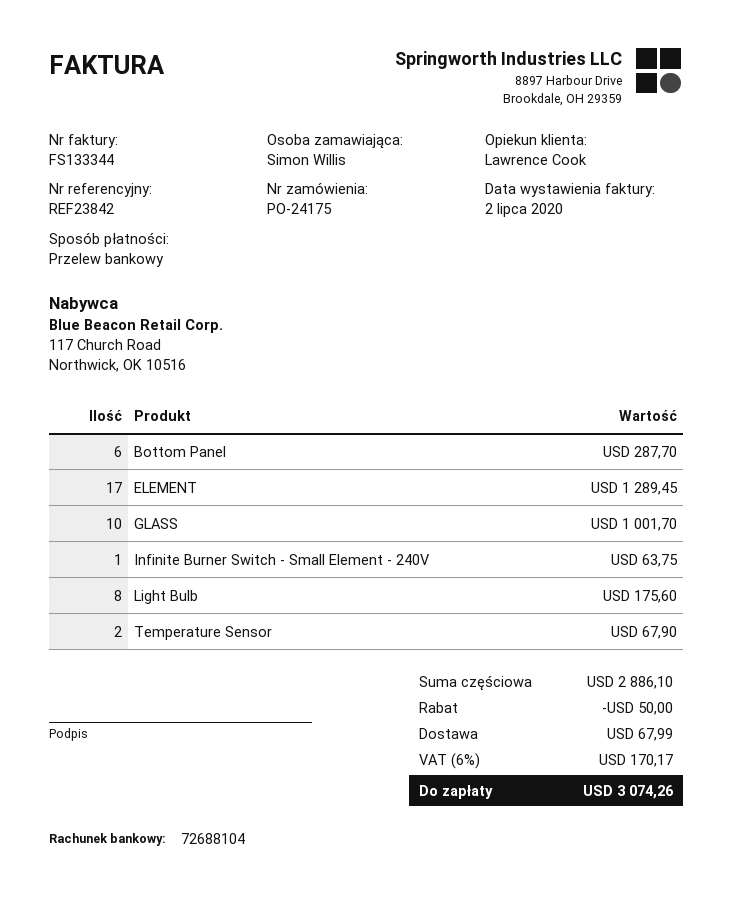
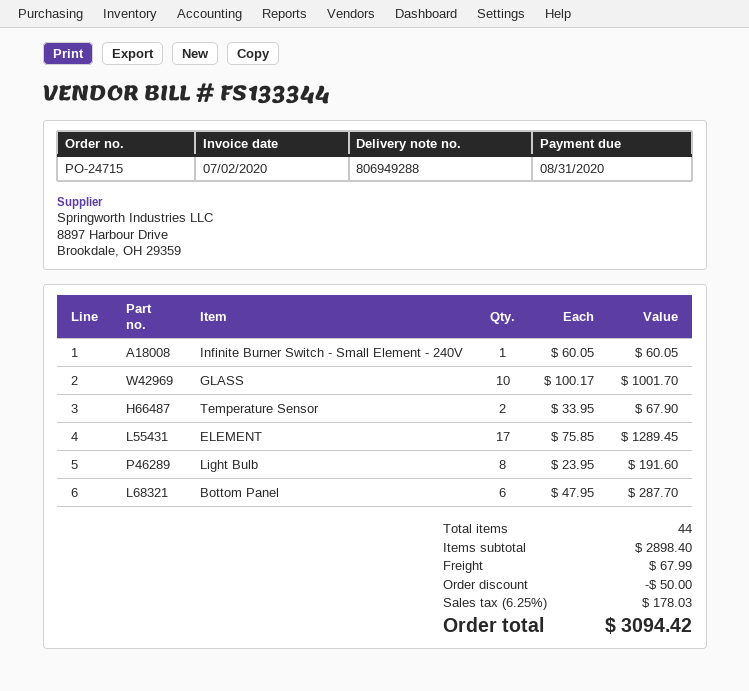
order number: PO-24175 -> PO-24715
Infinite Burner Switch - Small Element - 240V: 1 for 63.75 -> 1 for 60.05
Light Bulb: 8 for 175.60 -> 8 for 191.60
subtotal: 2886.10 -> 2898.40
tax: 6% = 170.17 -> 6.25% = 178.03
total: 3074.26 -> 3094.42

